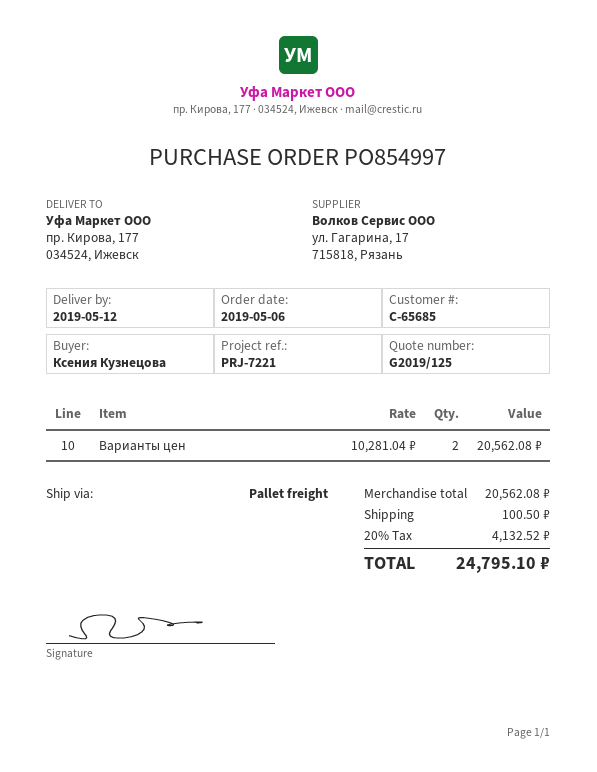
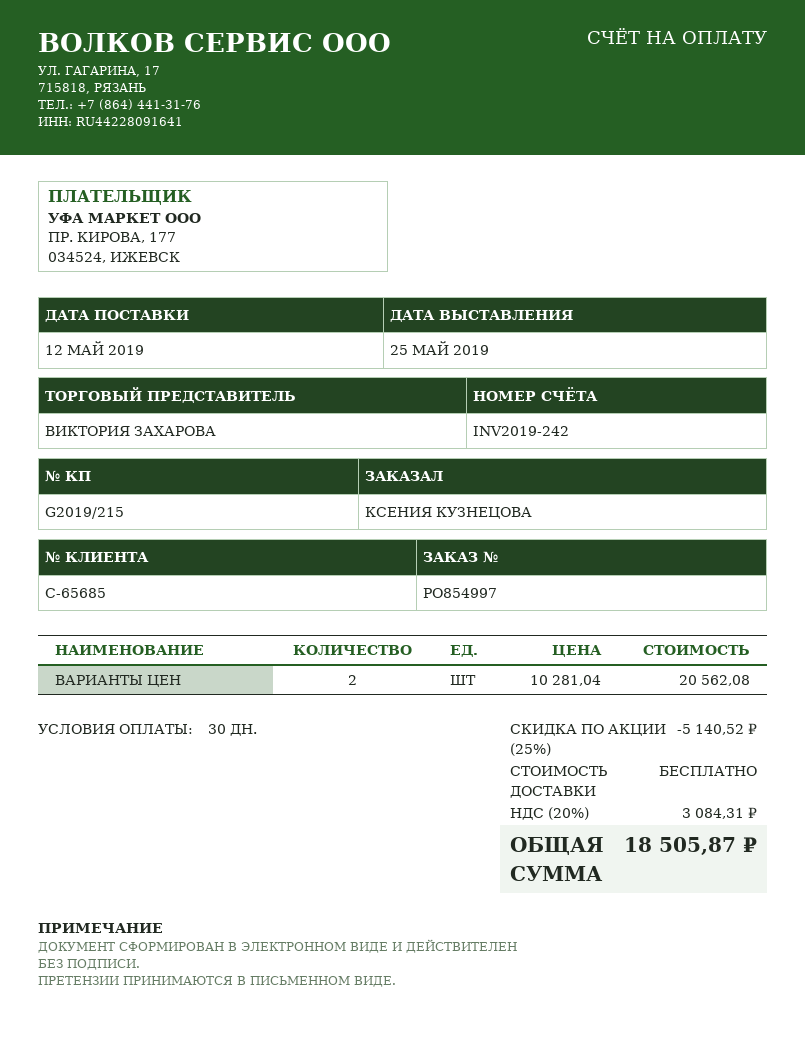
quote number: G2019/125 -> G2019/215
discount: none -> 25% = 5140.52
shipping: 100.50 -> 0.00
tax: 20% = 4132.52 -> 20% = 3084.31
total: 24795.10 -> 18505.87

